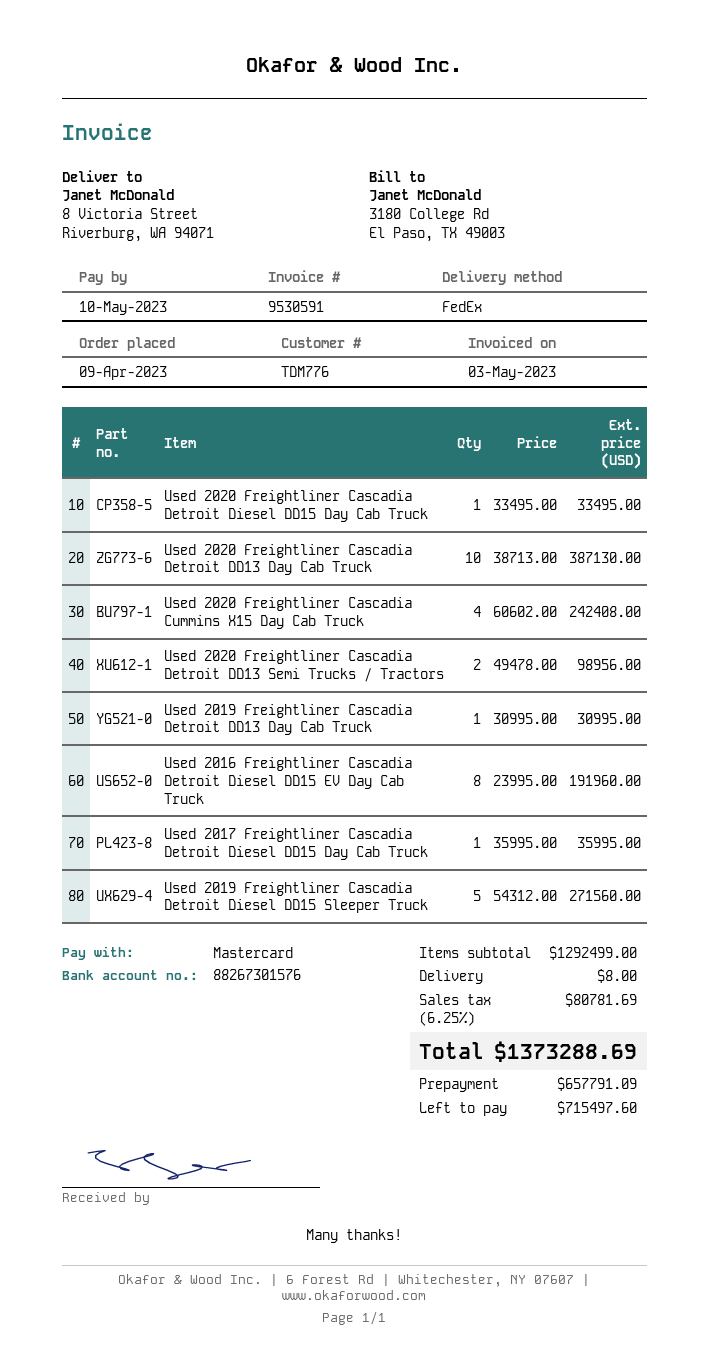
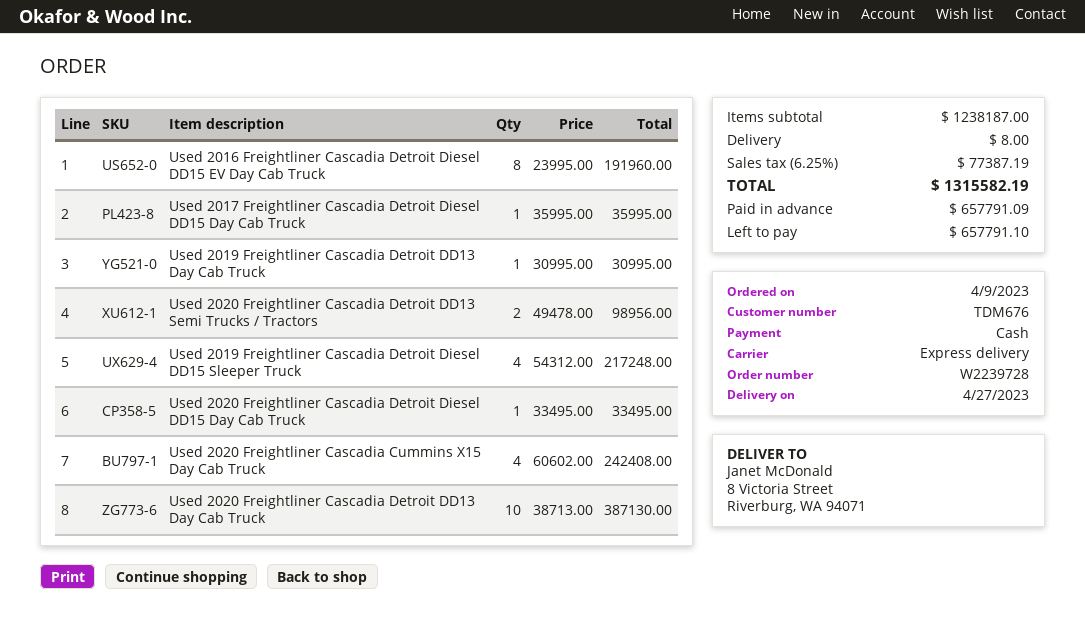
customer number: TDM776 -> TDM676
payment method: Mastercard -> cash
shipping method: FedEx -> express
Used 2019 Freightliner Cascadia Detroit Diesel DD15 Sleeper Truck: 5 x 54312.00 = 271560.00 -> 4 x 54312.00 = 217248.00
subtotal: 1292499.00 -> 1238187.00
tax: 6.25% = 80781.69 -> 6.25% = 77387.19
total: 1373288.69 -> 1315582.19
balance: 715497.60 -> 657791.10

